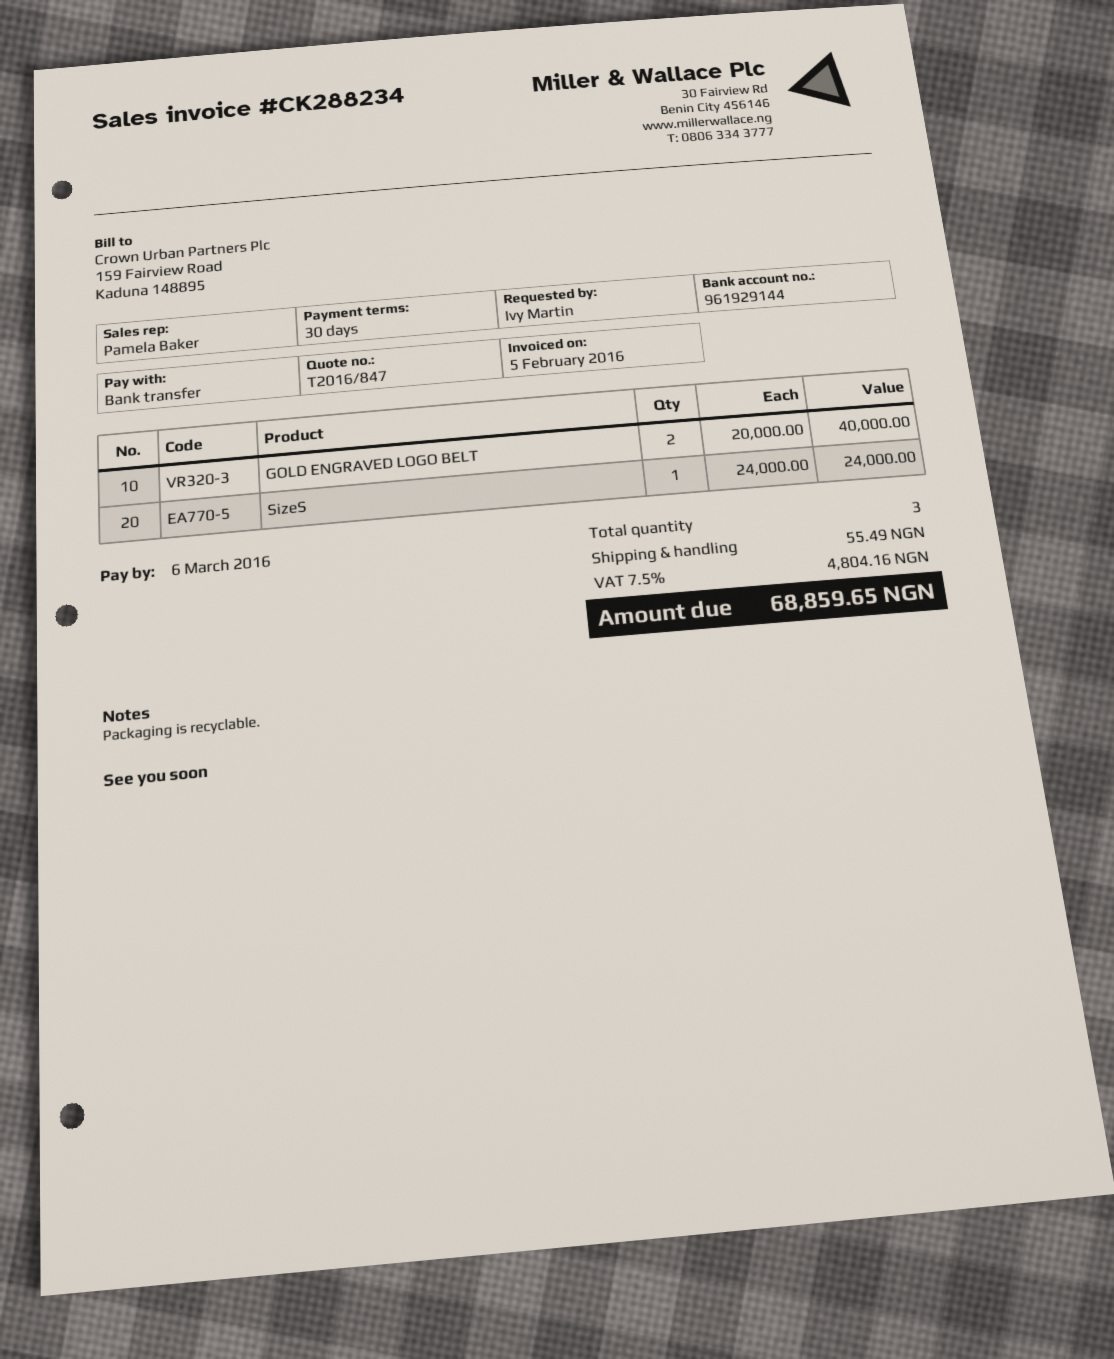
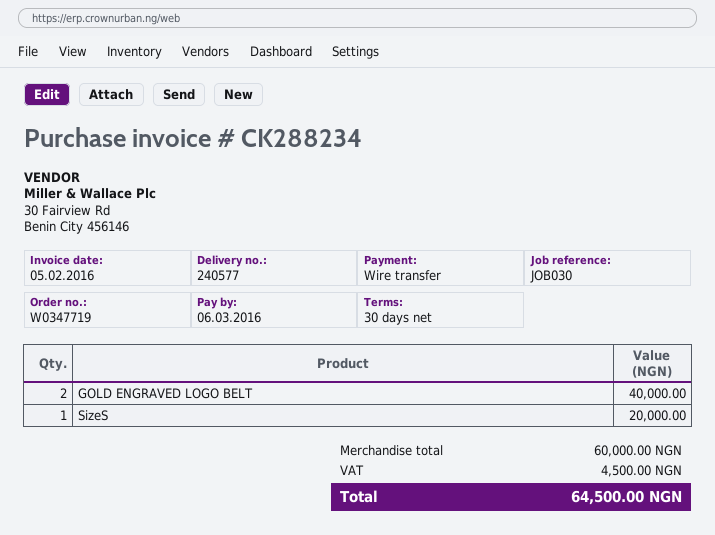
SizeS: 1 for 24000.00 -> 1 for 20000.00
shipping: 55.49 -> none
tax: 4804.16 -> 4500.00
total: 68859.65 -> 64500.00

